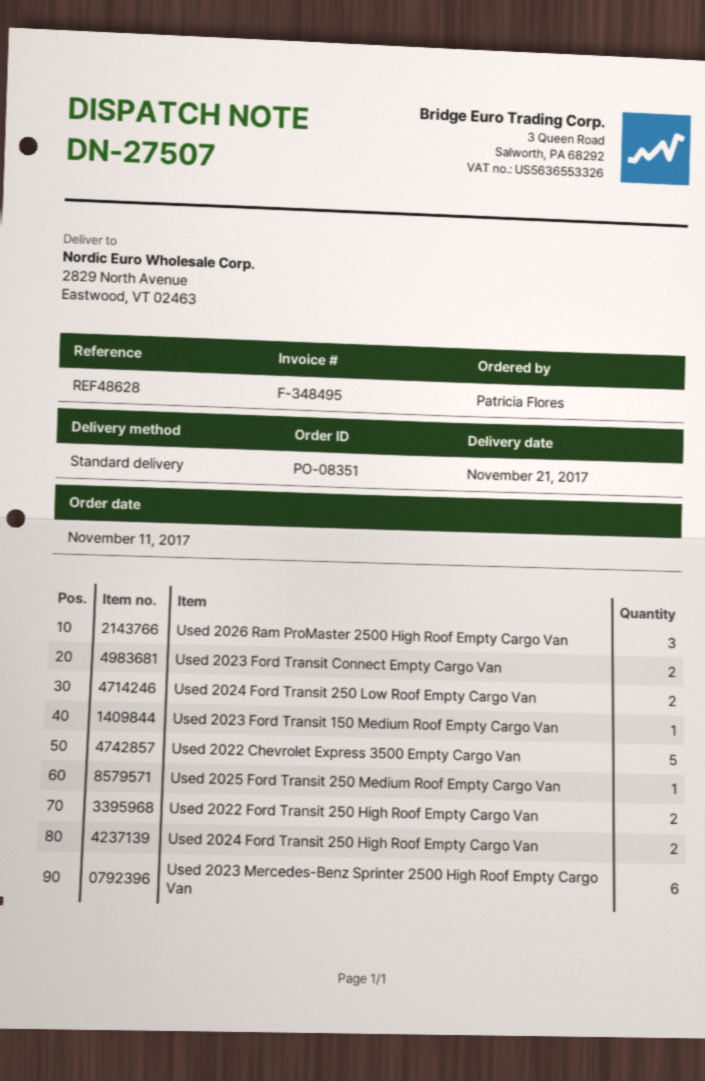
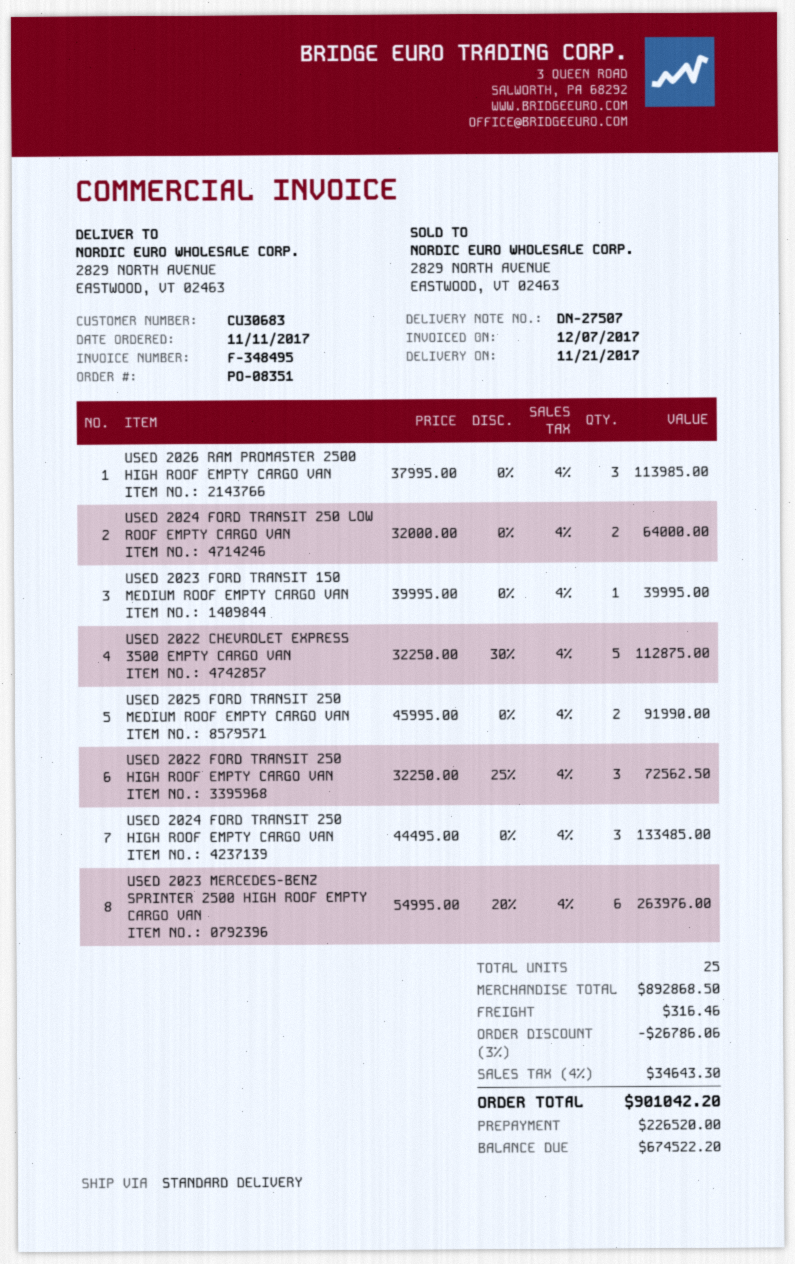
Used 2023 Ford Transit Connect Empty Cargo Van: 2 -> none
Used 2025 Ford Transit 250 Medium Roof Empty Cargo Van: 1 -> 2
Used 2022 Ford Transit 250 High Roof Empty Cargo Van: 2 -> 3
Used 2024 Ford Transit 250 High Roof Empty Cargo Van: 2 -> 3

